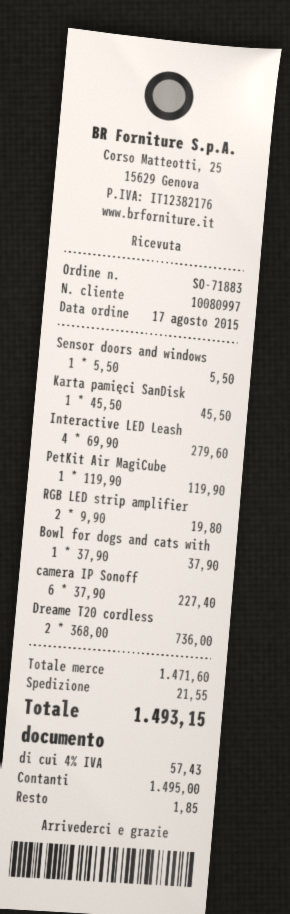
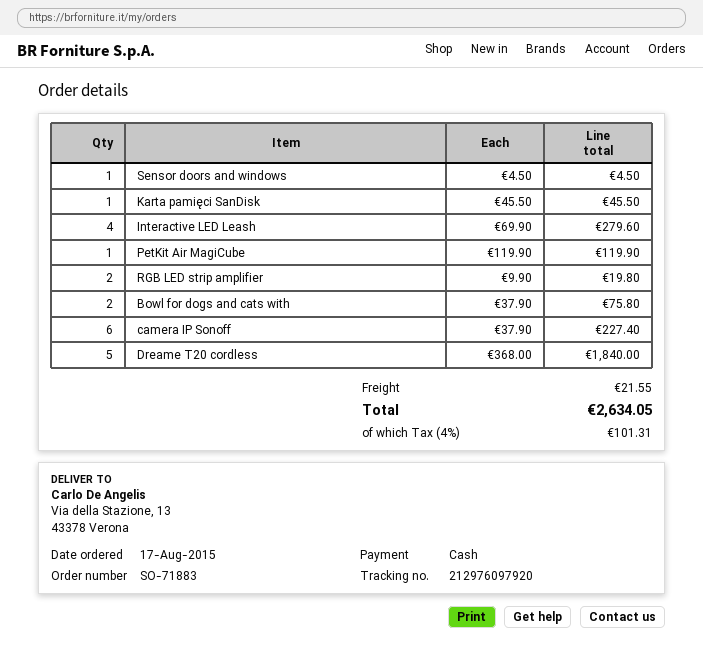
Sensor doors and windows: 1 x 5.50 = 5.50 -> 1 x 4.50 = 4.50
Bowl for dogs and cats with: 1 x 37.90 = 37.90 -> 2 x 37.90 = 75.80
Dreame T20 cordless: 2 x 368.00 = 736.00 -> 5 x 368.00 = 1840.00
tax: 4% = 57.43 -> 4% = 101.31
total: 1493.15 -> 2634.05

